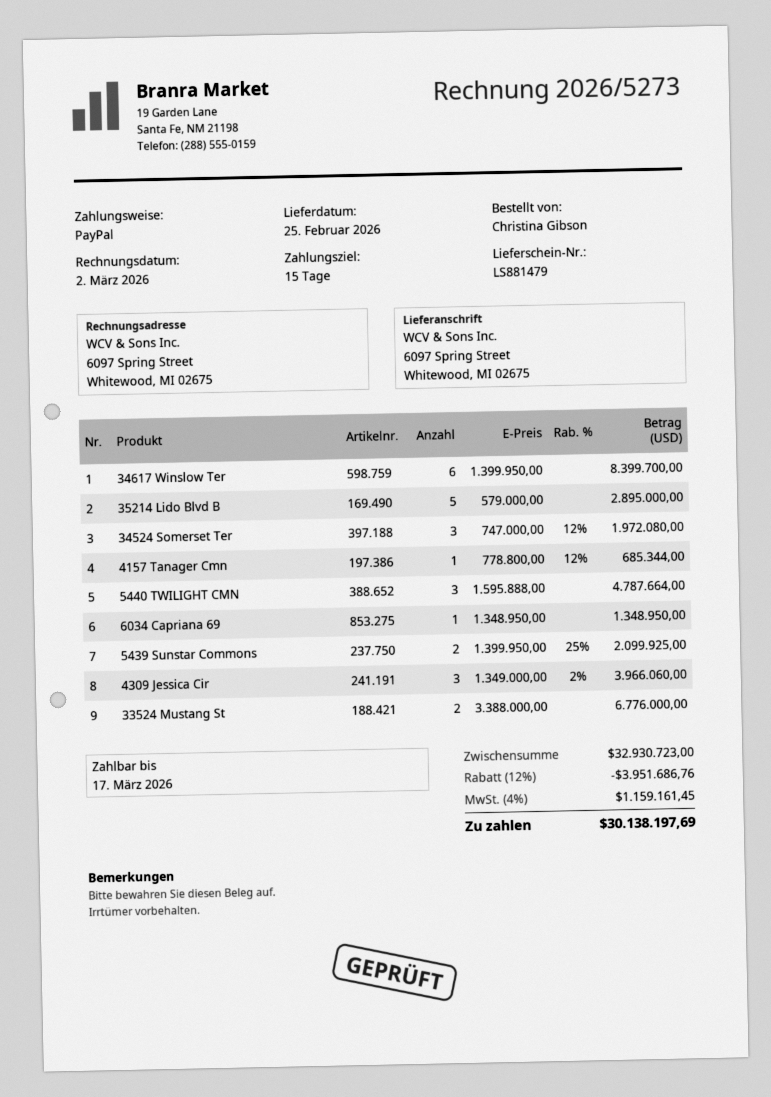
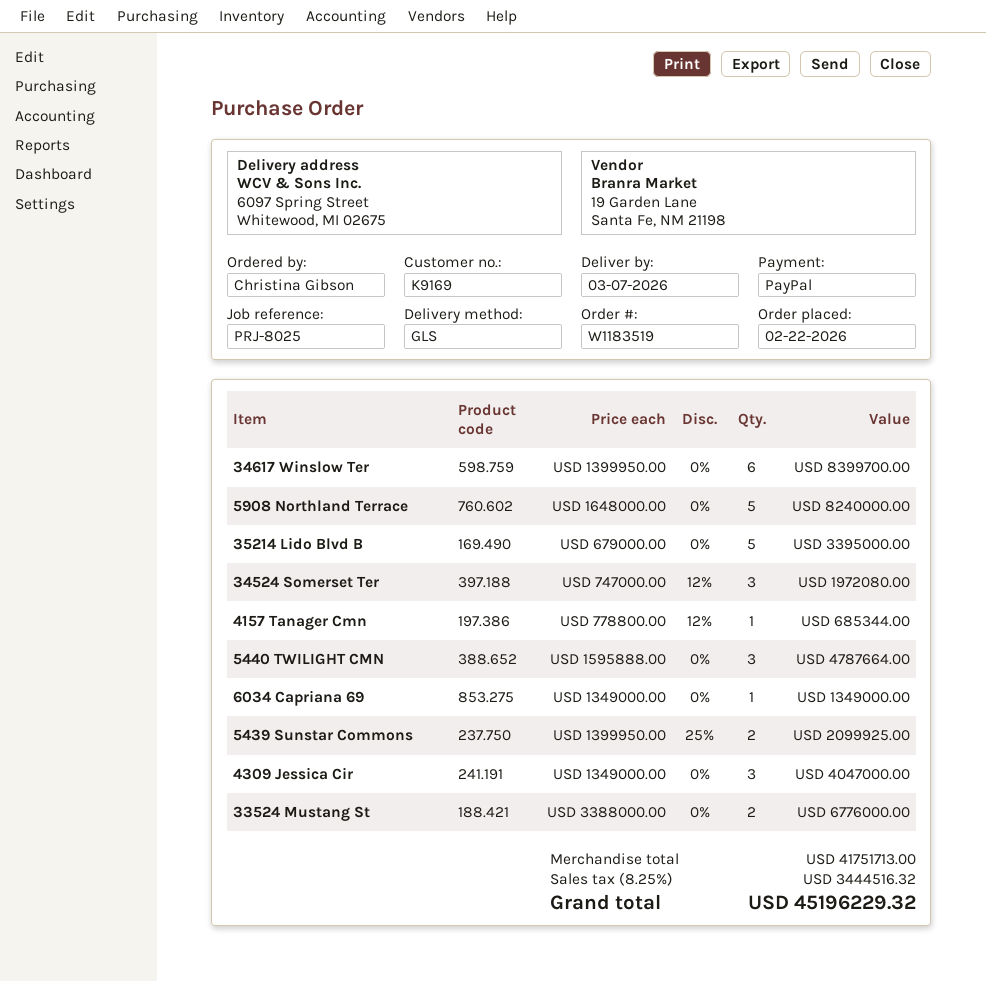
delivery date: 2026-02-25 -> 2026-03-07
35214 Lido Blvd B: 5 x 579000.00 = 2895000.00 -> 5 x 679000.00 = 3395000.00
6034 Capriana 69: 1 x 1348950.00 = 1348950.00 -> 1 x 1349000.00 = 1349000.00
4309 Jessica Cir: 3 x 1349000.00 - 2% = 3966060.00 -> 3 x 1349000.00 = 4047000.00
5908 Northland Terrace: none -> 5 x 1648000.00 = 8240000.00
subtotal: 32930723.00 -> 41751713.00
discount: 12% = 3951686.76 -> none
tax: 4% = 1159161.45 -> 8.25% = 3444516.32
total: 30138197.69 -> 45196229.32

